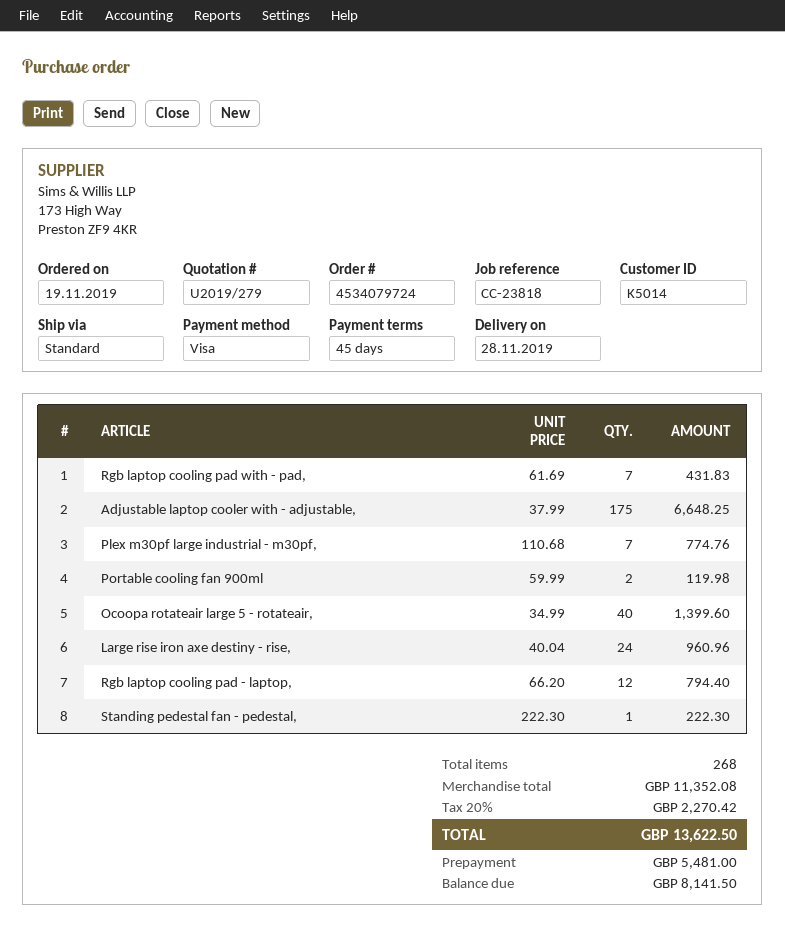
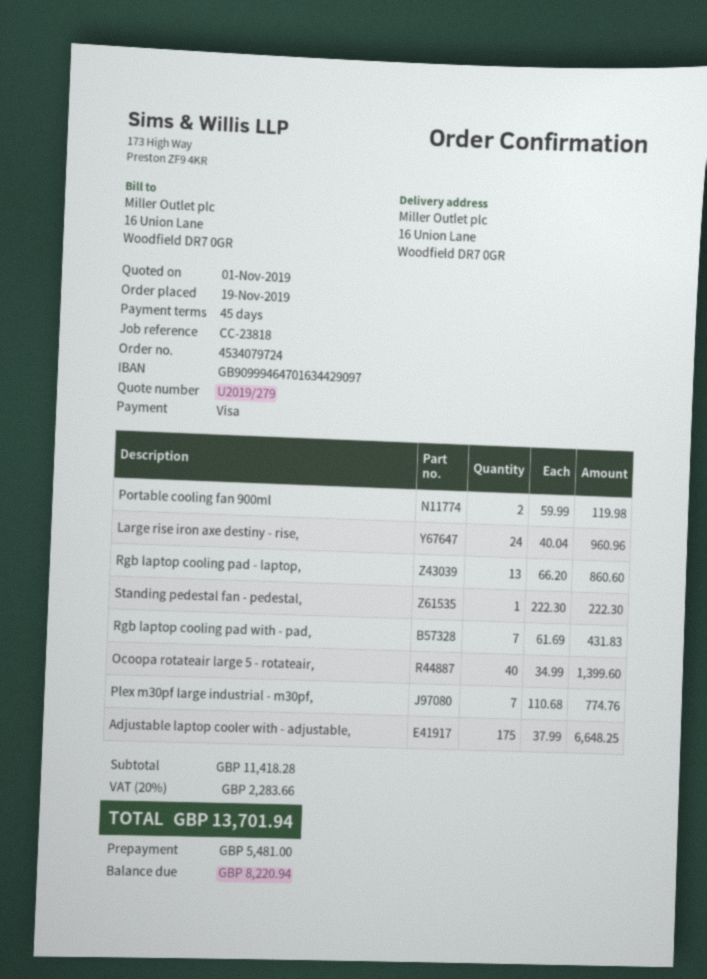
Rgb laptop cooling pad - laptop,: 12 x 66.20 = 794.40 -> 13 x 66.20 = 860.60
subtotal: 11352.08 -> 11418.28
tax: 20% = 2270.42 -> 20% = 2283.66
total: 13622.50 -> 13701.94
balance: 8141.50 -> 8220.94

